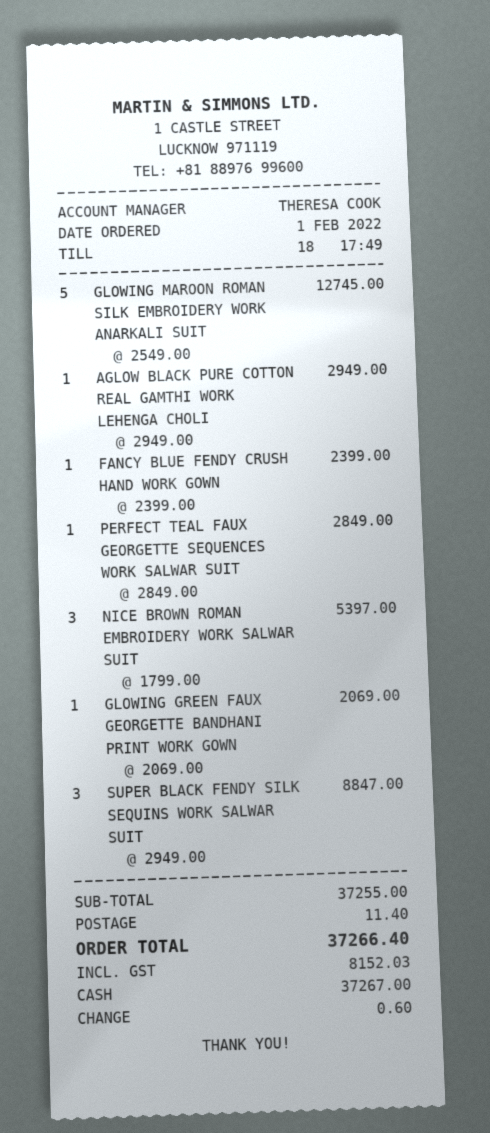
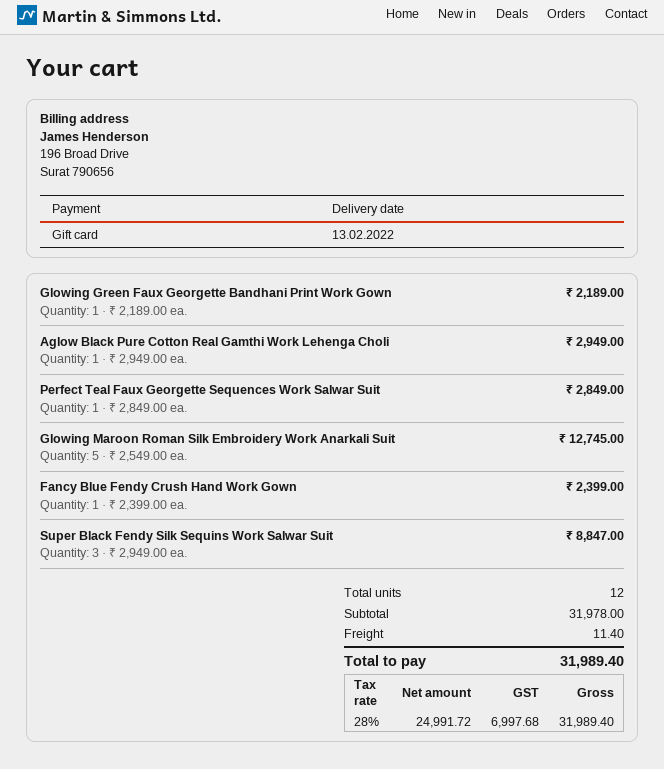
payment method: cash -> gift card
NICE BROWN ROMAN EMBROIDERY WORK SALWAR SUIT: 3 x 1799.00 = 5397.00 -> none
GLOWING GREEN FAUX GEORGETTE BANDHANI PRINT WORK GOWN: 1 x 2069.00 = 2069.00 -> 1 x 2189.00 = 2189.00
subtotal: 37255.00 -> 31978.00
tax: 8152.03 -> 6997.68
total: 37266.40 -> 31989.40

